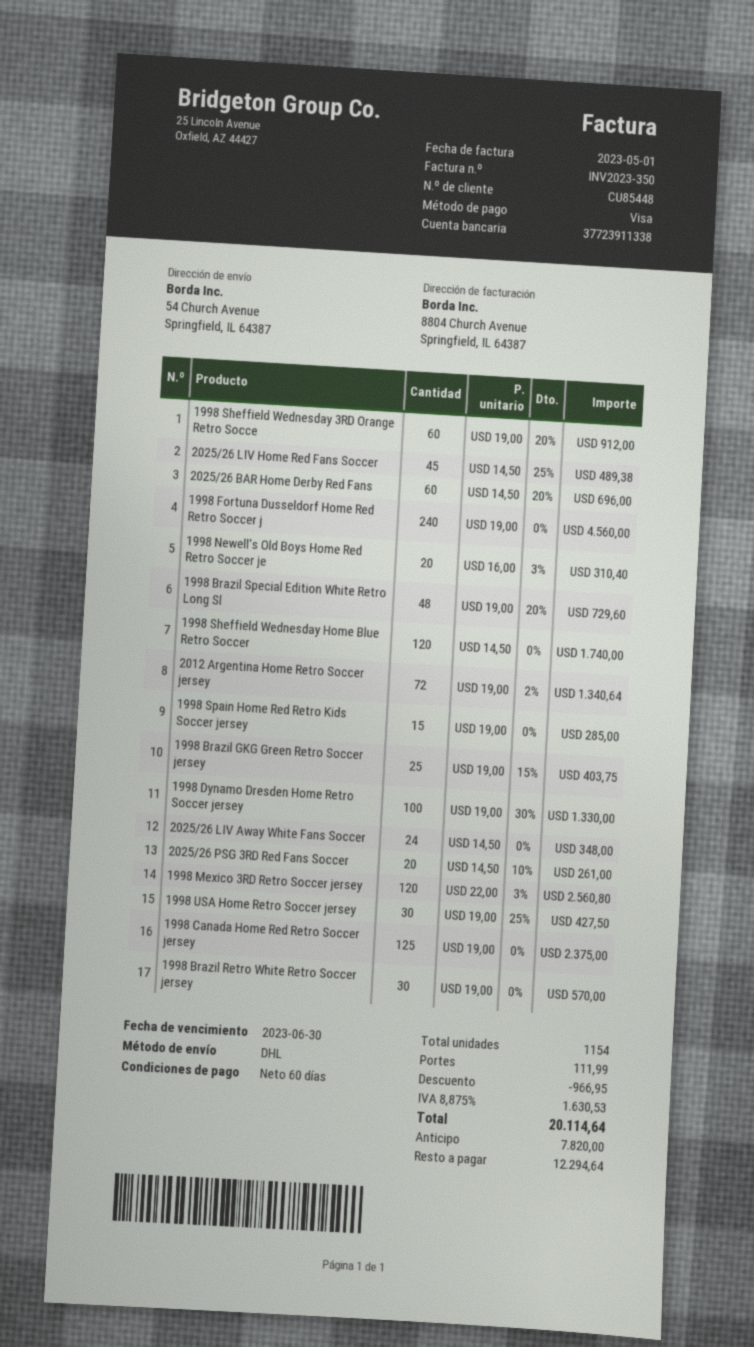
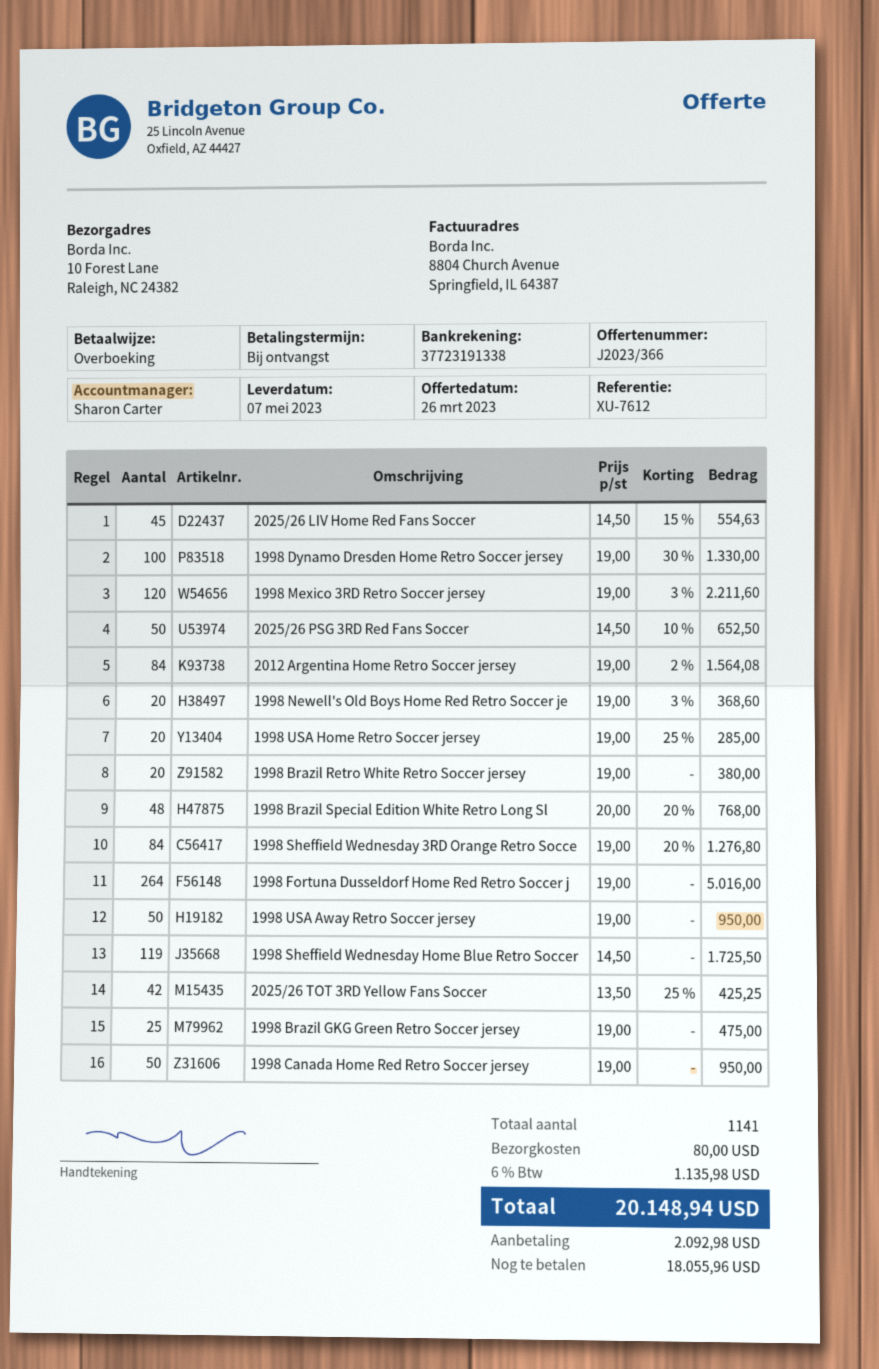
payment terms: 60 days -> on receipt
payment method: Visa -> bank transfer
bank account: 37723911338 -> 37723191338
ship to: 54 Church Avenue, Springfield, IL 64387 -> 10 Forest Lane, Raleigh, NC 24382
1998 Sheffield Wednesday 3RD Orange Retro Socce: 60 x 19.00 - 20% = 912.00 -> 84 x 19.00 - 20% = 1276.80
2025/26 LIV Home Red Fans Soccer: 45 x 14.50 - 25% = 489.38 -> 45 x 14.50 - 15% = 554.63
2025/26 BAR Home Derby Red Fans: 60 x 14.50 - 20% = 696.00 -> none
1998 Fortuna Dusseldorf Home Red Retro Soccer j: 240 x 19.00 = 4560.00 -> 264 x 19.00 = 5016.00
1998 Newell's Old Boys Home Red Retro Soccer je: 20 x 16.00 - 3% = 310.40 -> 20 x 19.00 - 3% = 368.60
1998 Brazil Special Edition White Retro Long Sl: 48 x 19.00 - 20% = 729.60 -> 48 x 20.00 - 20% = 768.00
1998 Sheffield Wednesday Home Blue Retro Soccer: 120 x 14.50 = 1740.00 -> 119 x 14.50 = 1725.50
2012 Argentina Home Retro Soccer jersey: 72 x 19.00 - 2% = 1340.64 -> 84 x 19.00 - 2% = 1564.08
1998 Spain Home Red Retro Kids Soccer jersey: 15 x 19.00 = 285.00 -> none
1998 Brazil GKG Green Retro Soccer jersey: 25 x 19.00 - 15% = 403.75 -> 25 x 19.00 = 475.00
2025/26 LIV Away White Fans Soccer: 24 x 14.50 = 348.00 -> none
2025/26 PSG 3RD Red Fans Soccer: 20 x 14.50 - 10% = 261.00 -> 50 x 14.50 - 10% = 652.50
1998 Mexico 3RD Retro Soccer jersey: 120 x 22.00 - 3% = 2560.80 -> 120 x 19.00 - 3% = 2211.60
1998 USA Home Retro Soccer jersey: 30 x 19.00 - 25% = 427.50 -> 20 x 19.00 - 25% = 285.00
1998 Canada Home Red Retro Soccer jersey: 125 x 19.00 = 2375.00 -> 50 x 19.00 = 950.00
1998 Brazil Retro White Retro Soccer jersey: 30 x 19.00 = 570.00 -> 20 x 19.00 = 380.00
1998 USA Away Retro Soccer jersey: none -> 50 x 19.00 = 950.00
2025/26 TOT 3RD Yellow Fans Soccer: none -> 42 x 13.50 - 25% = 425.25
total quantity: 1154 -> 1141
discount: 966.95 -> none
shipping: 111.99 -> 80.00
tax: 8.875% = 1630.53 -> 6% = 1135.98
total: 20114.64 -> 20148.94
deposit: 7820.00 -> 2092.98
balance: 12294.64 -> 18055.96

